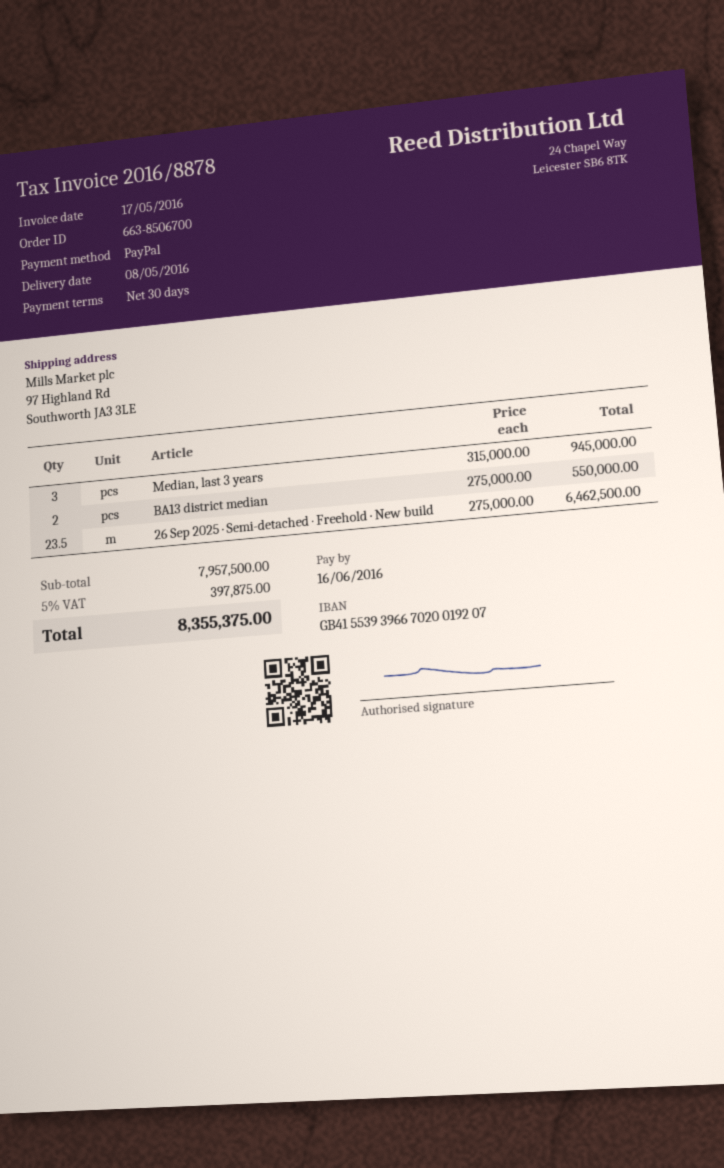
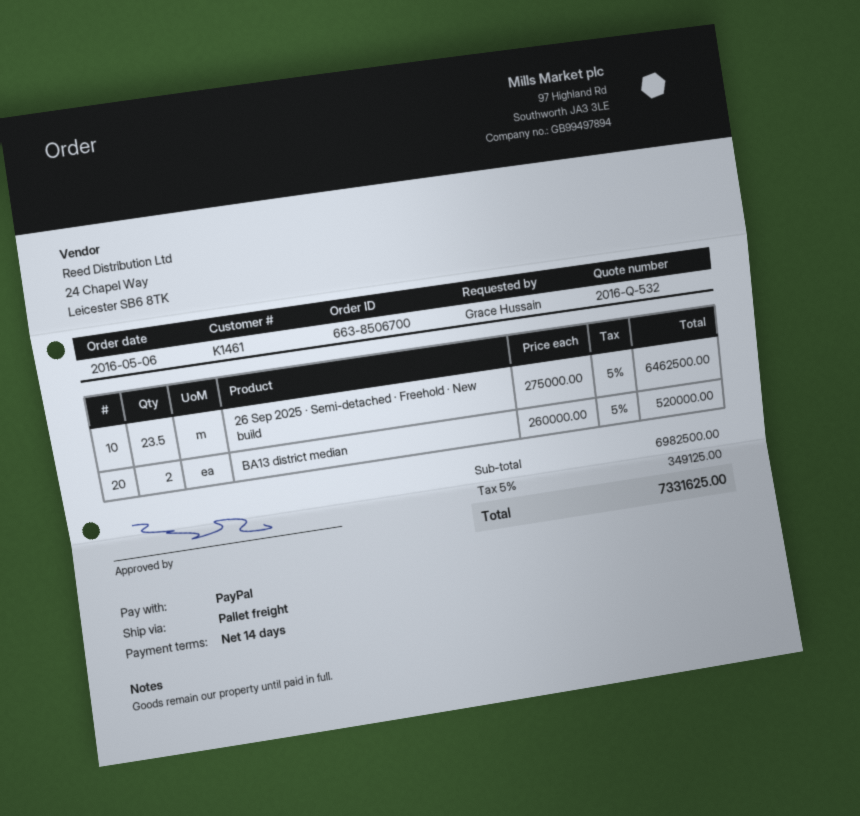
payment terms: 30 days -> 14 days
Median, last 3 years: 3 x 315000.00 = 945000.00 -> none
BA13 district median: 2 x 275000.00 = 550000.00 -> 2 x 260000.00 = 520000.00
subtotal: 7957500.00 -> 6982500.00
tax: 5% = 397875.00 -> 5% = 349125.00
total: 8355375.00 -> 7331625.00

